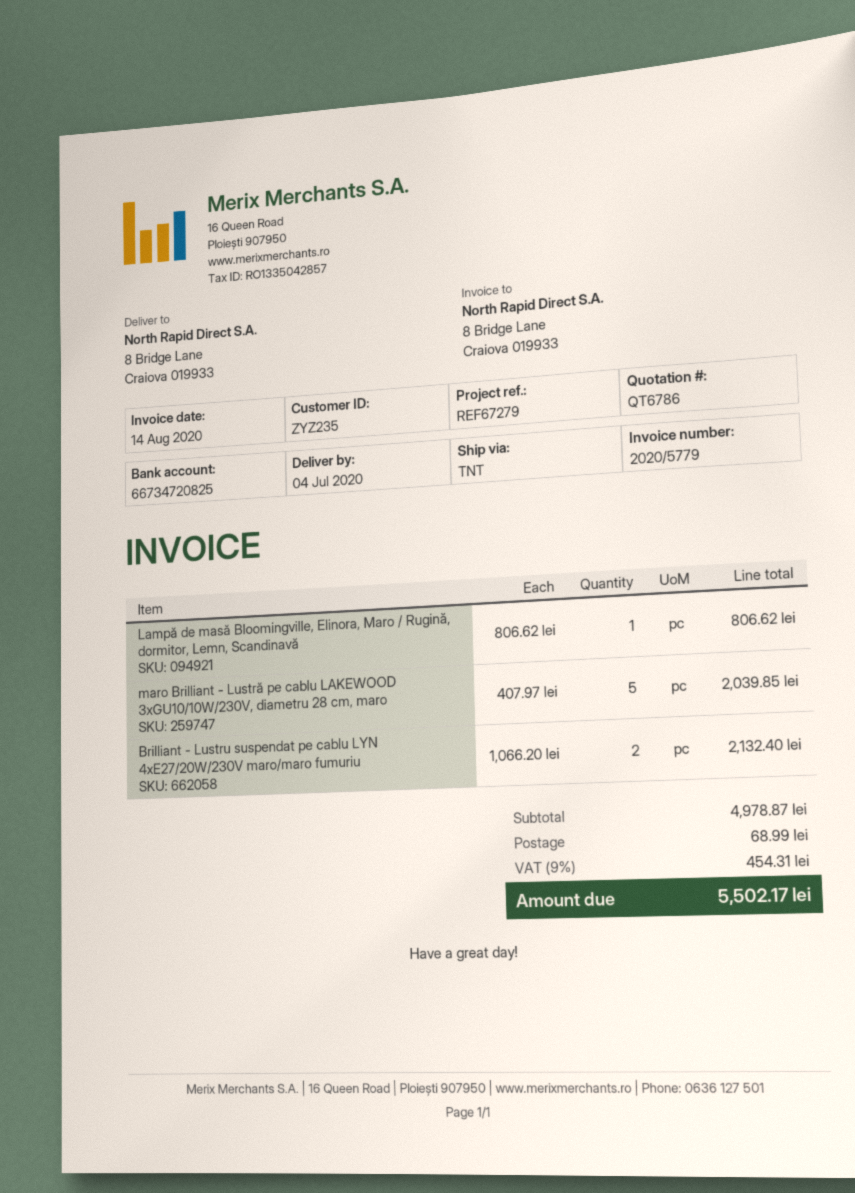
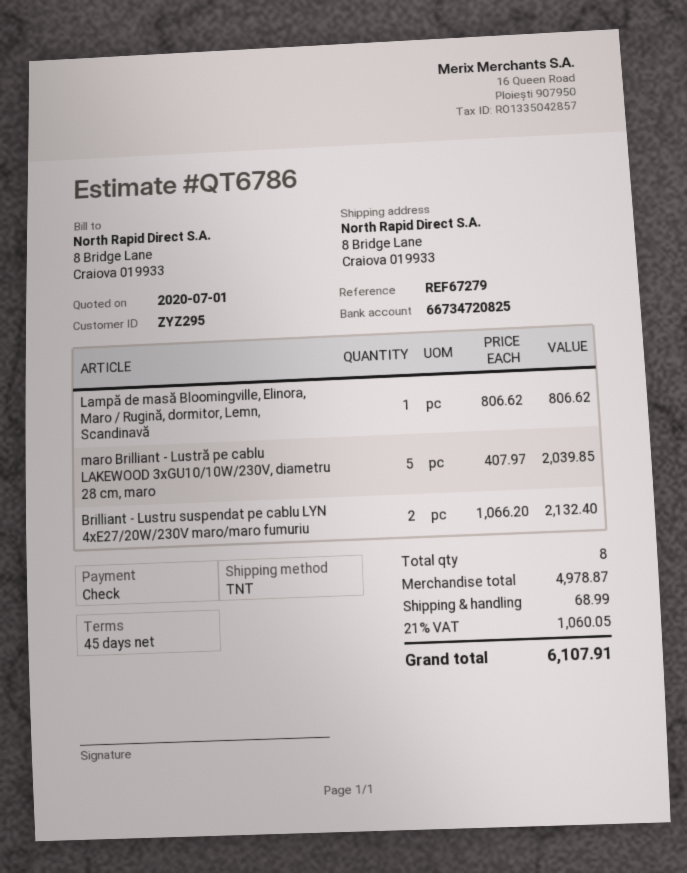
customer number: ZYZ235 -> ZYZ295
tax: 9% = 454.31 -> 21% = 1060.05
total: 5502.17 -> 6107.91

